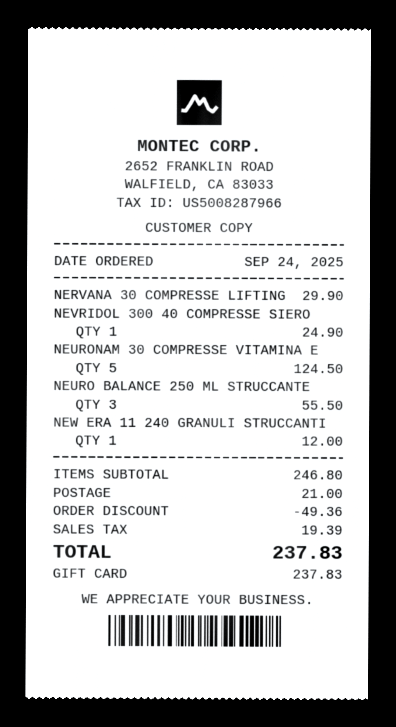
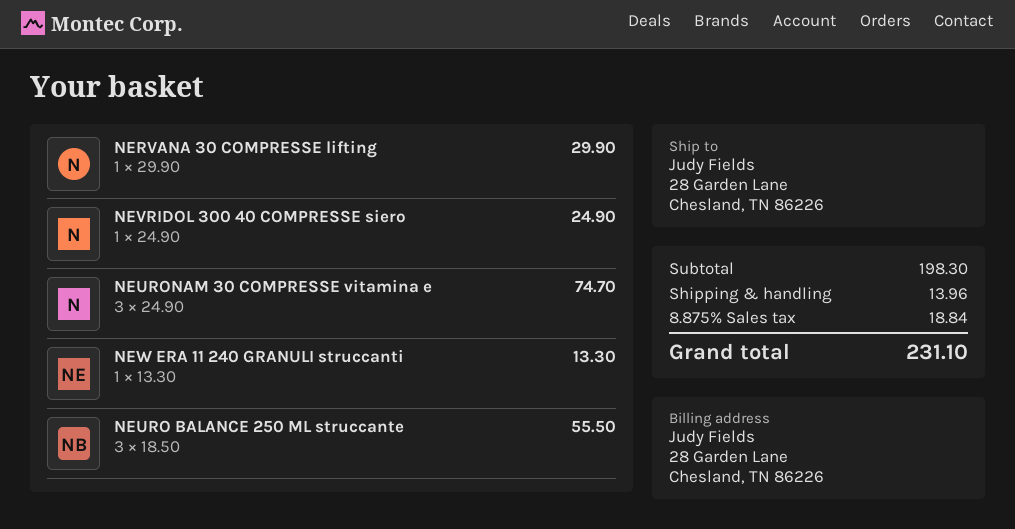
NEURONAM 30 COMPRESSE VITAMINA E: 5 for 124.50 -> 3 for 74.70
NEW ERA 11 240 GRANULI STRUCCANTI: 1 for 12.00 -> 1 for 13.30
subtotal: 246.80 -> 198.30
discount: 49.36 -> none
shipping: 21.00 -> 13.96
tax: 19.39 -> 18.84
total: 237.83 -> 231.10

